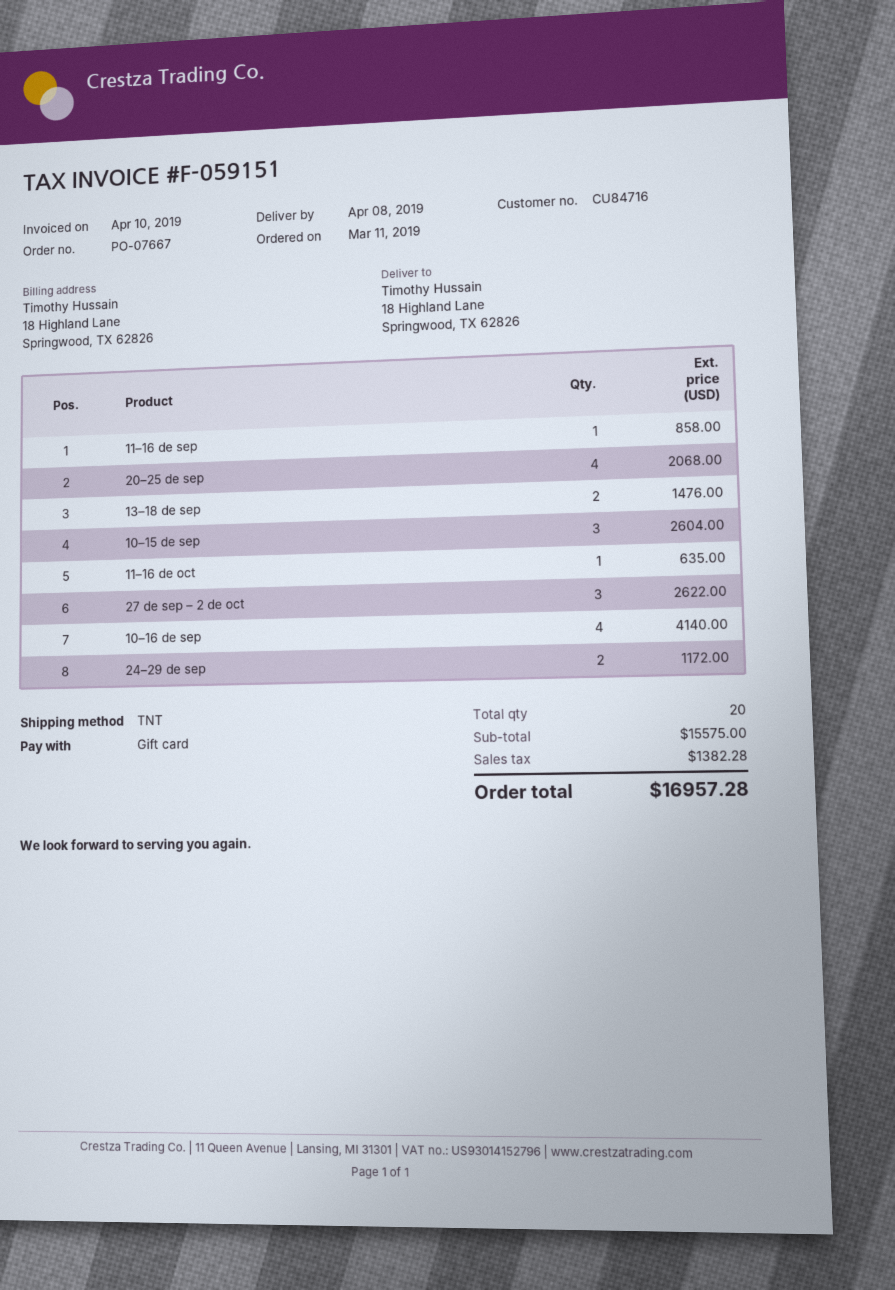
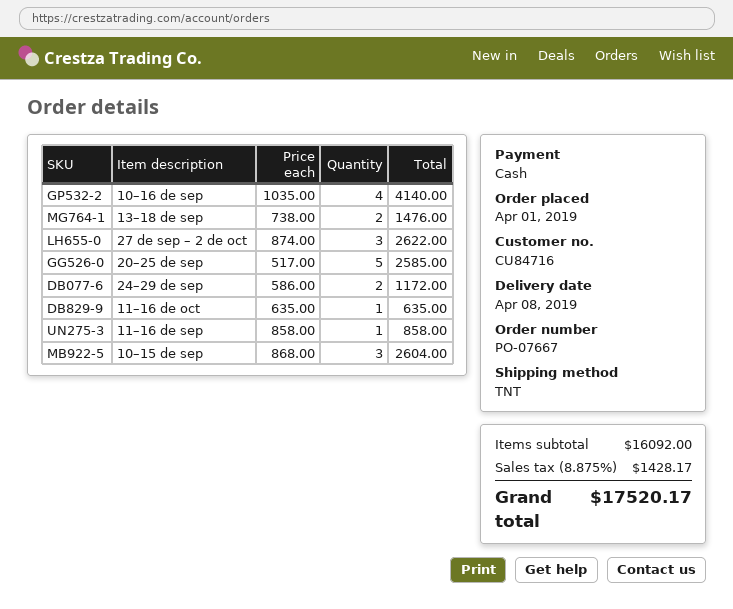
order date: 2019-03-11 -> 2019-04-01
payment method: gift card -> cash
20–25 de sep: 4 for 2068.00 -> 5 for 2585.00
subtotal: 15575.00 -> 16092.00
tax: 1382.28 -> 1428.17
total: 16957.28 -> 17520.17

